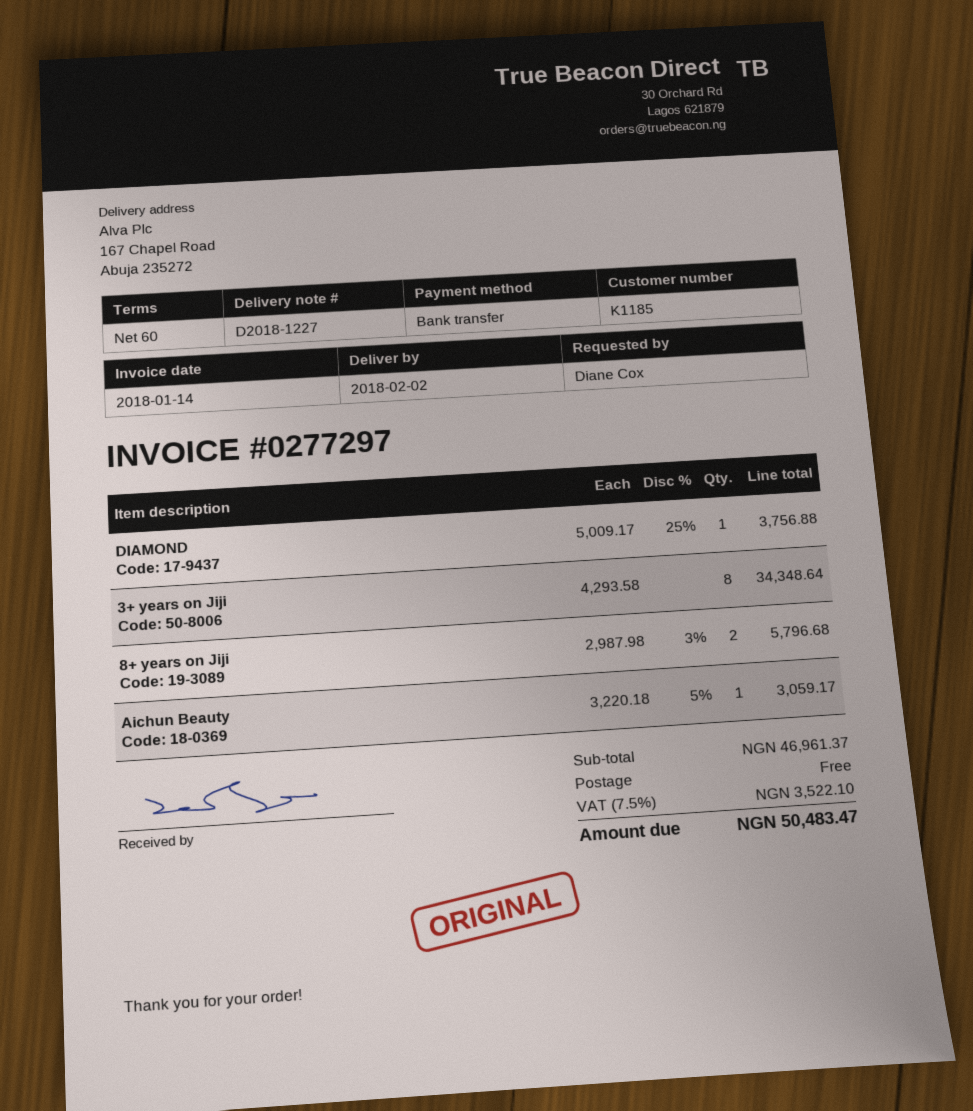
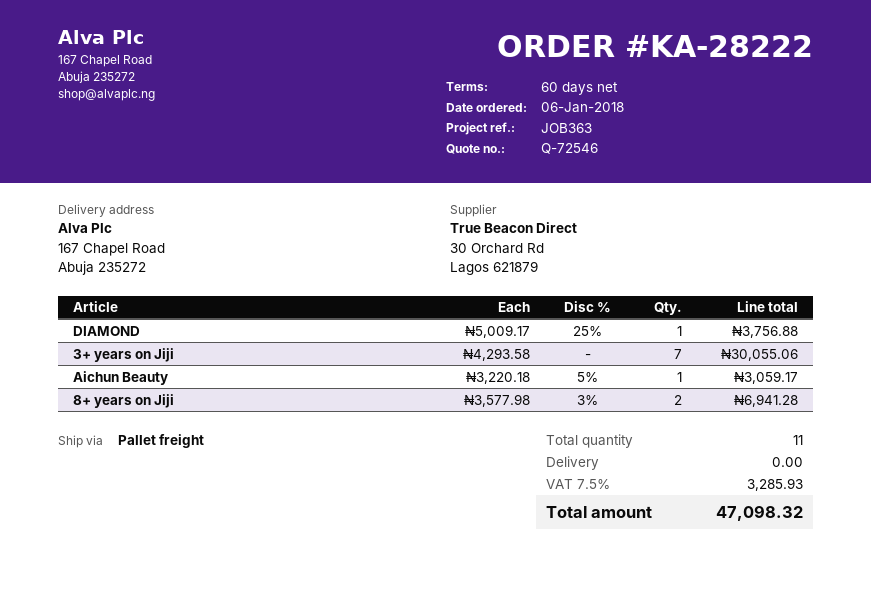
3+ years on Jiji: 8 x 4293.58 = 34348.64 -> 7 x 4293.58 = 30055.06
8+ years on Jiji: 2 x 2987.98 - 3% = 5796.68 -> 2 x 3577.98 - 3% = 6941.28
tax: 7.5% = 3522.10 -> 7.5% = 3285.93
total: 50483.47 -> 47098.32

